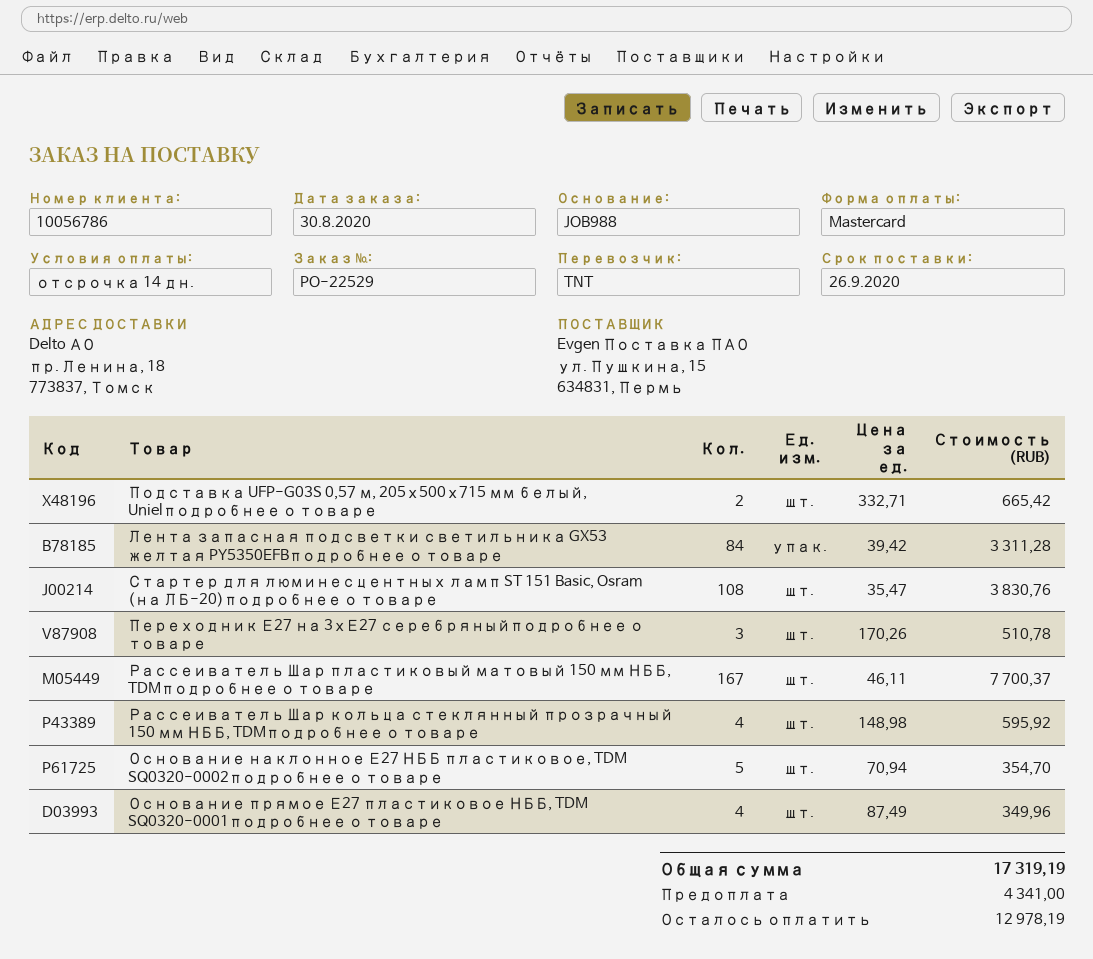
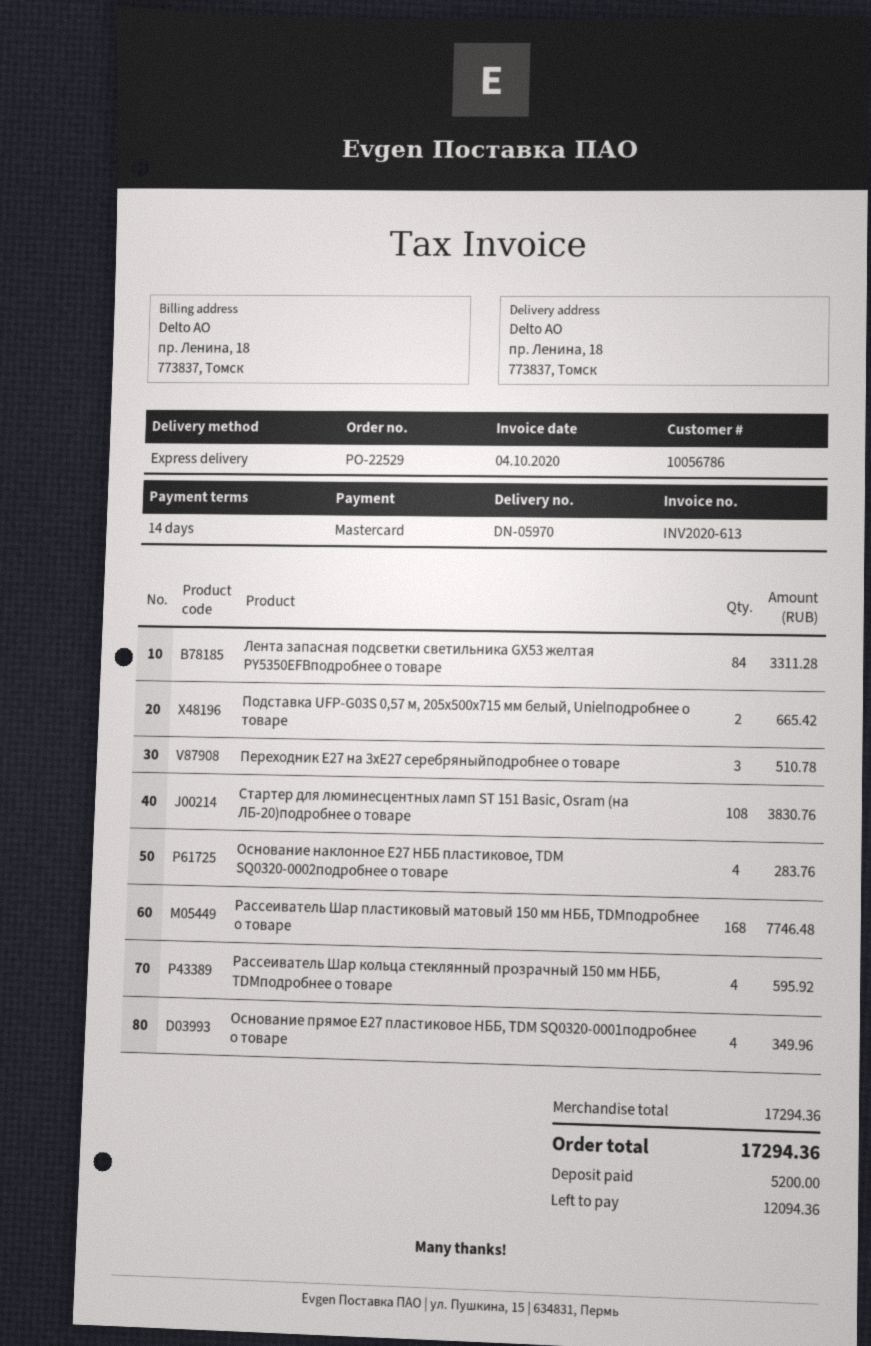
shipping method: TNT -> express
Рассеиватель Шар пластиковый матовый 150 мм НББ, TDMподробнее о товаре: 167 for 7700.37 -> 168 for 7746.48
Основание наклонное Е27 НББ пластиковое, TDM SQ0320-0002подробнее о товаре: 5 for 354.70 -> 4 for 283.76
total: 17319.19 -> 17294.36
deposit: 4341.00 -> 5200.00
balance: 12978.19 -> 12094.36

